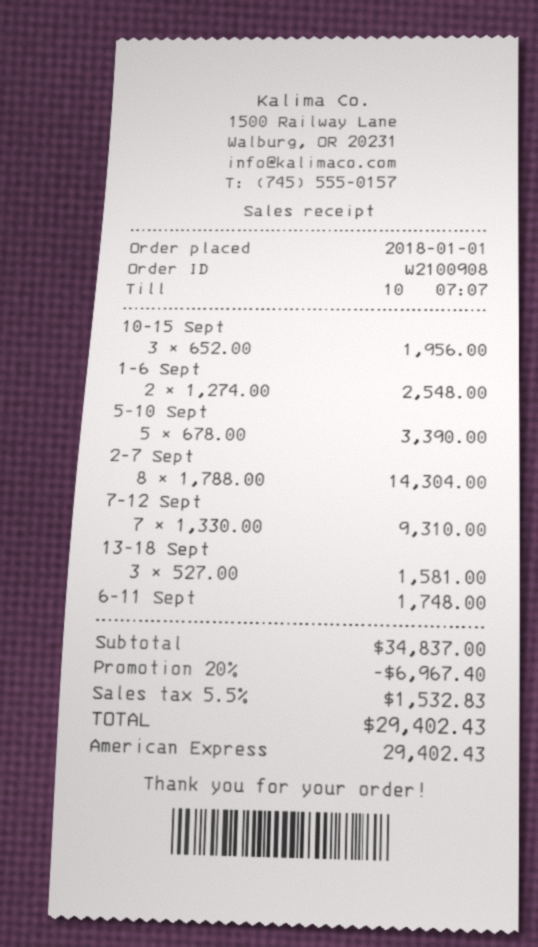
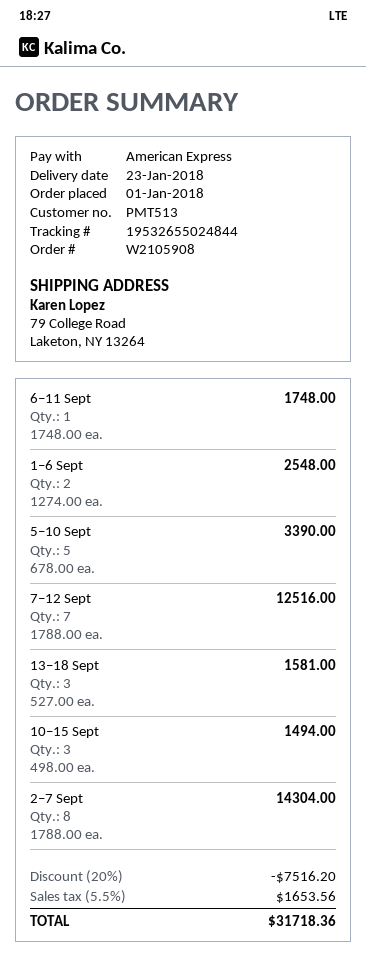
order number: W2100908 -> W2105908
10–15 Sept: 3 x 652.00 = 1956.00 -> 3 x 498.00 = 1494.00
7–12 Sept: 7 x 1330.00 = 9310.00 -> 7 x 1788.00 = 12516.00
discount: 20% = 6967.40 -> 20% = 7516.20
tax: 5.5% = 1532.83 -> 5.5% = 1653.56
total: 29402.43 -> 31718.36

